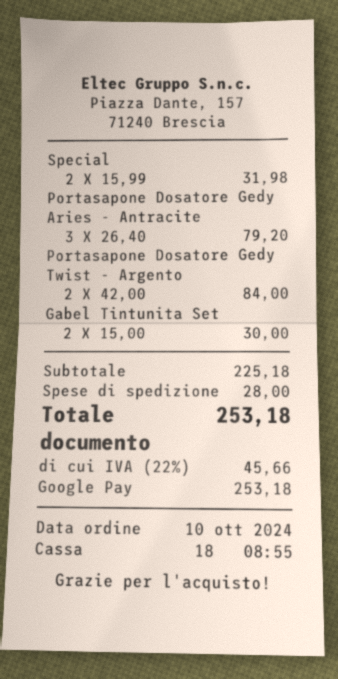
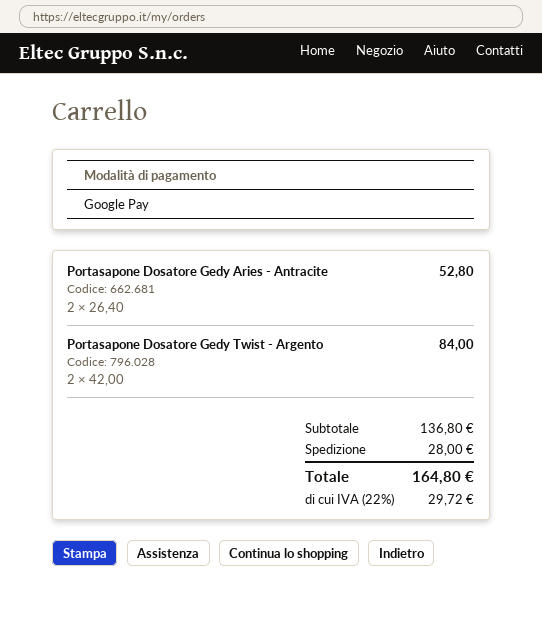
Special: 2 x 15.99 = 31.98 -> none
Portasapone Dosatore Gedy Aries - Antracite: 3 x 26.40 = 79.20 -> 2 x 26.40 = 52.80
Gabel Tintunita Set: 2 x 15.00 = 30.00 -> none
subtotal: 225.18 -> 136.80
tax: 22% = 45.66 -> 22% = 29.72
total: 253.18 -> 164.80

